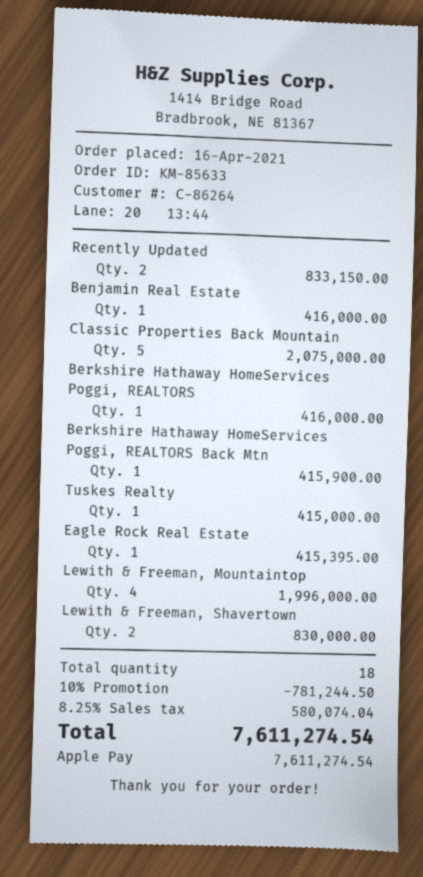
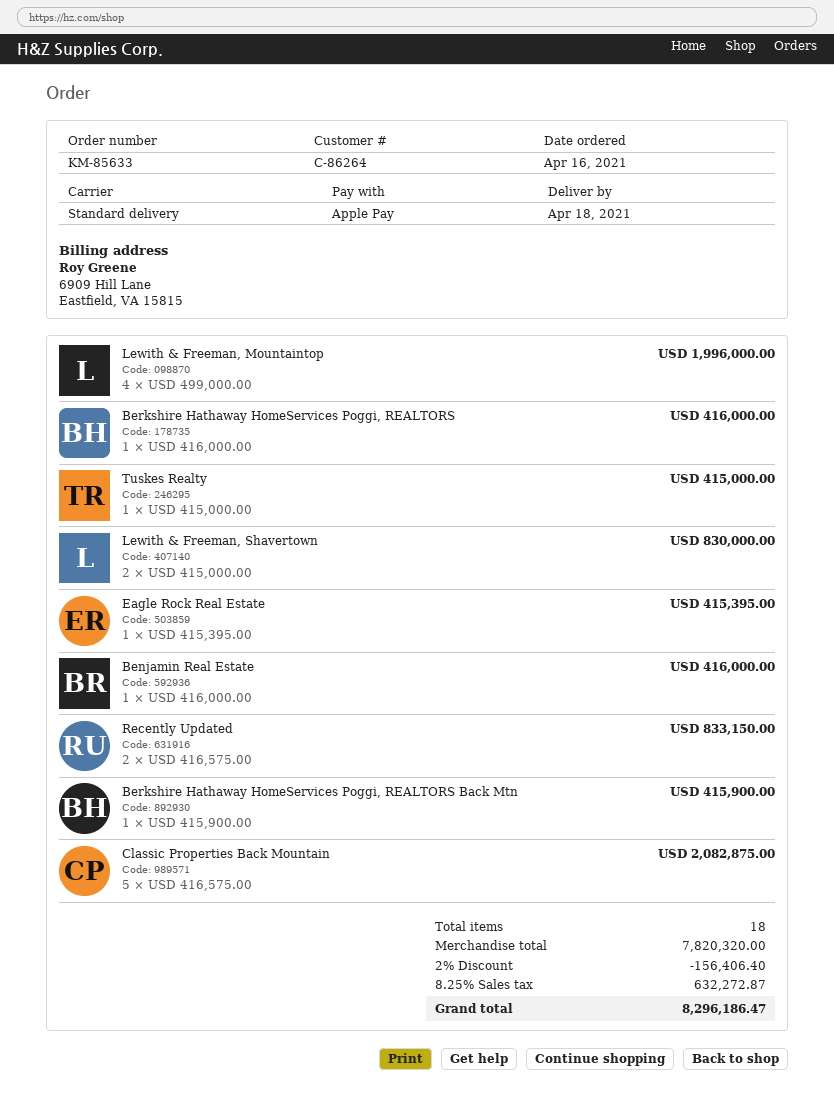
Classic Properties Back Mountain: 5 for 2075000.00 -> 5 for 2082875.00
discount: 10% = 781244.50 -> 2% = 156406.40
tax: 8.25% = 580074.04 -> 8.25% = 632272.87
total: 7611274.54 -> 8296186.47

